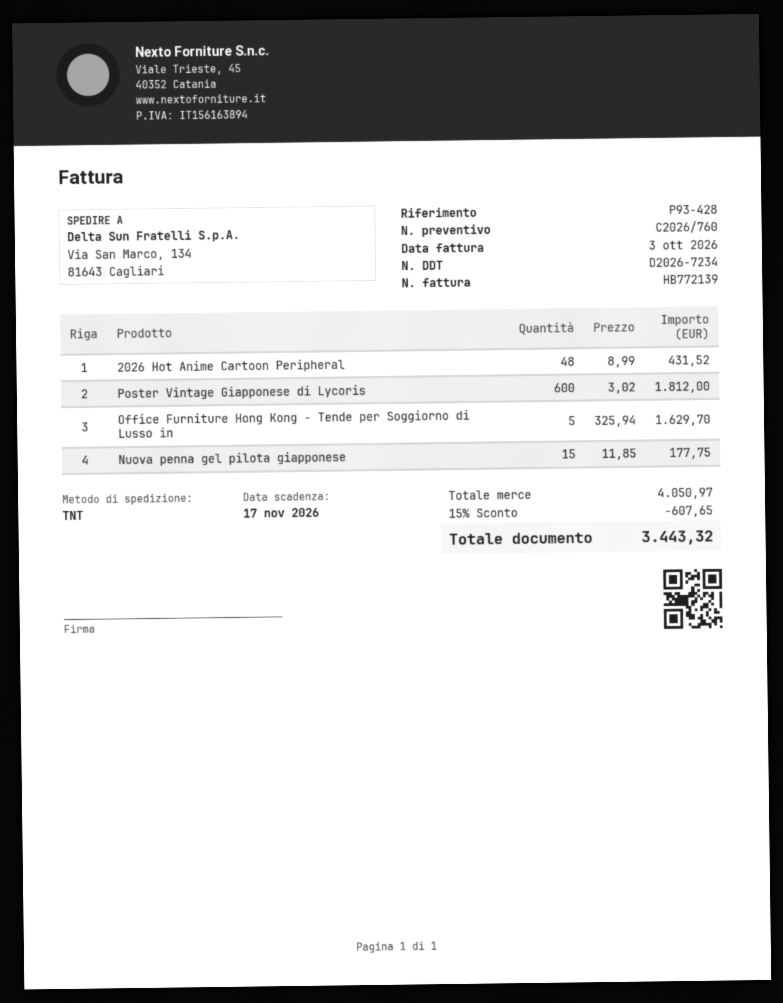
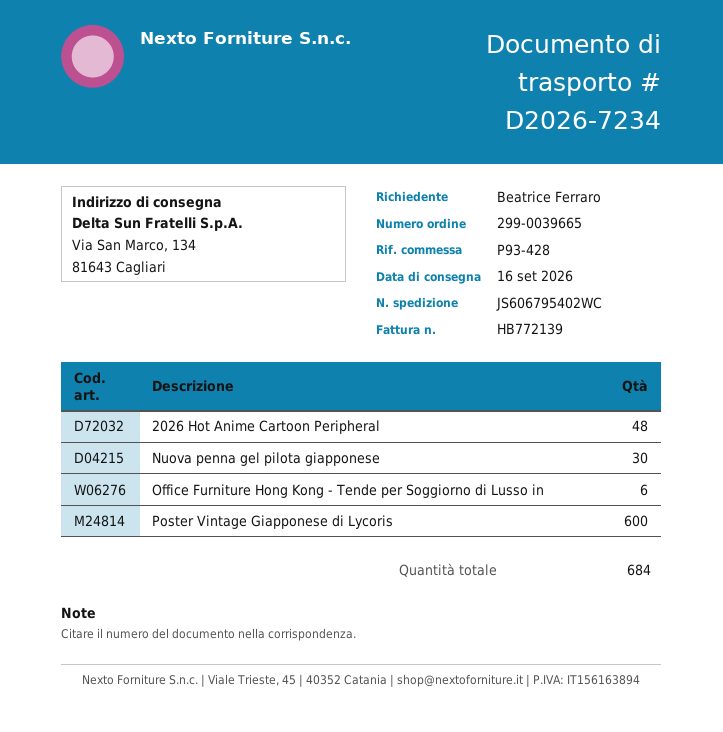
Office Furniture Hong Kong - Tende per Soggiorno di Lusso in: 5 -> 6
Nuova penna gel pilota giapponese: 15 -> 30

